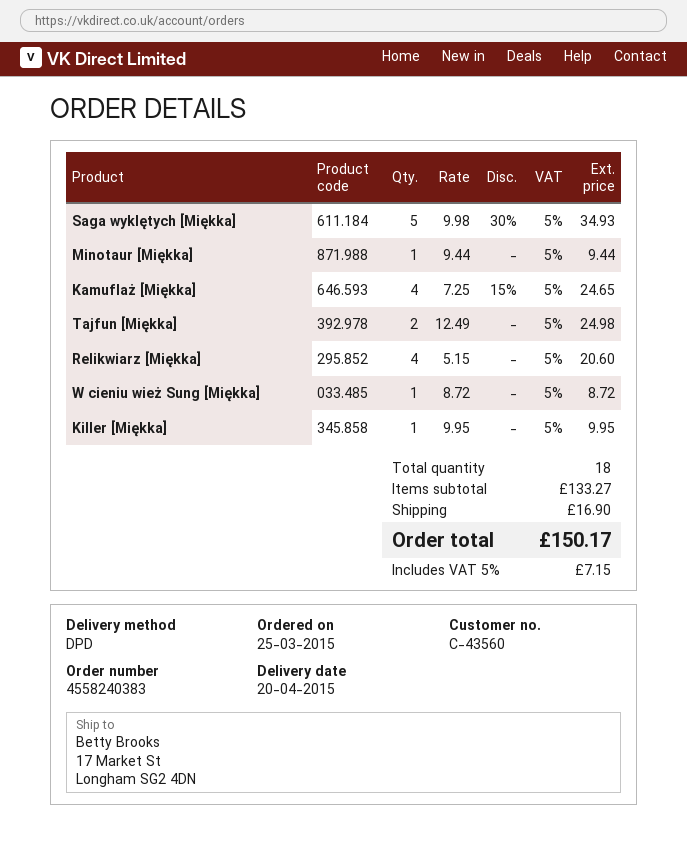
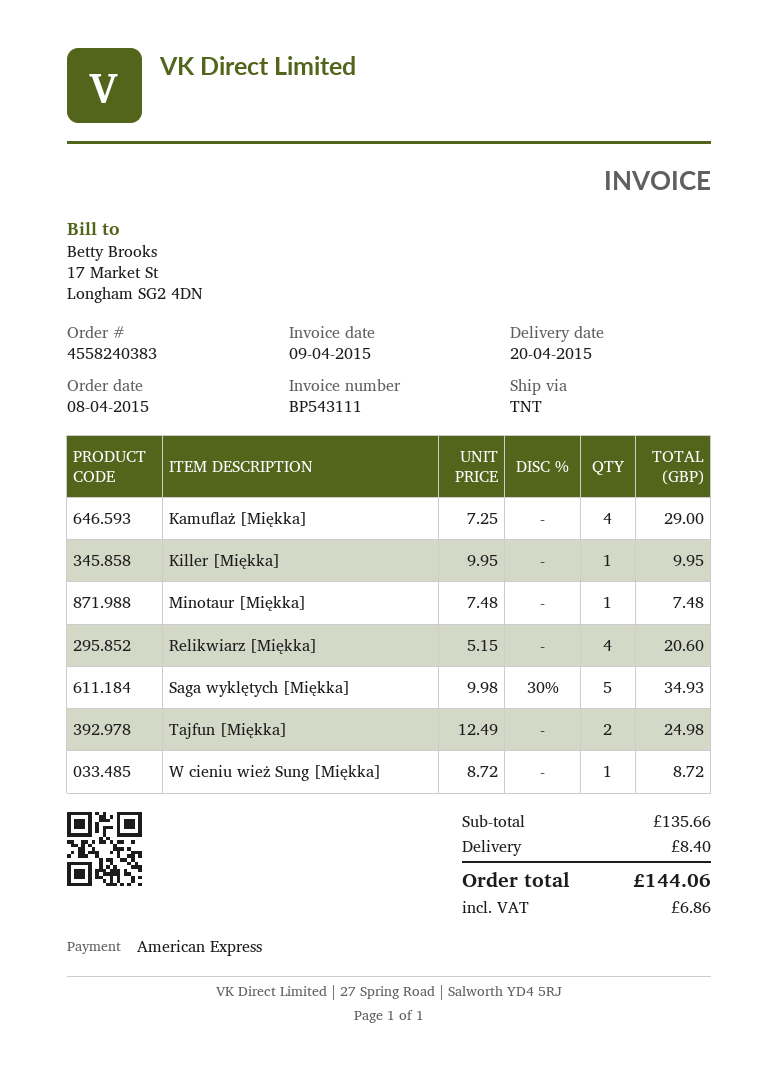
order date: 2015-03-25 -> 2015-04-08
shipping method: DPD -> TNT
Minotaur [Miękka]: 1 x 9.44 = 9.44 -> 1 x 7.48 = 7.48
Kamuflaż [Miękka]: 4 x 7.25 - 15% = 24.65 -> 4 x 7.25 = 29.00
subtotal: 133.27 -> 135.66
shipping: 16.90 -> 8.40
tax: 7.15 -> 6.86
total: 150.17 -> 144.06

